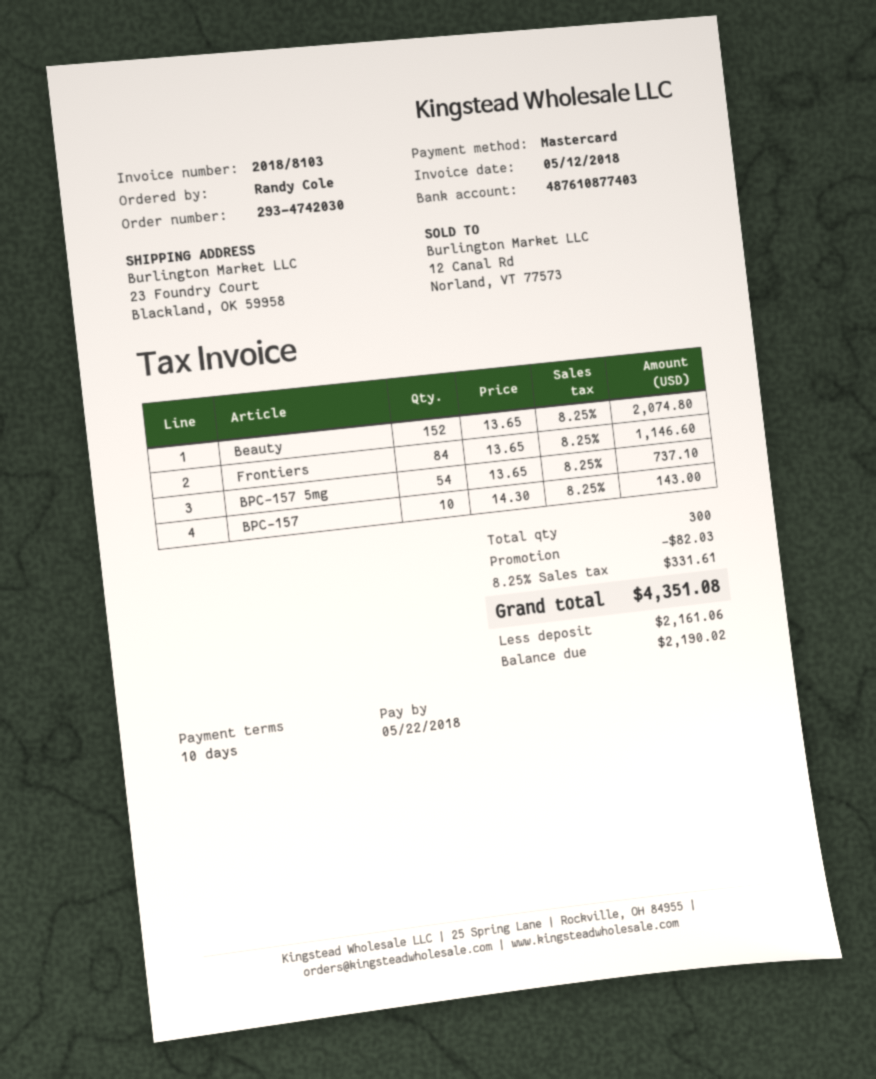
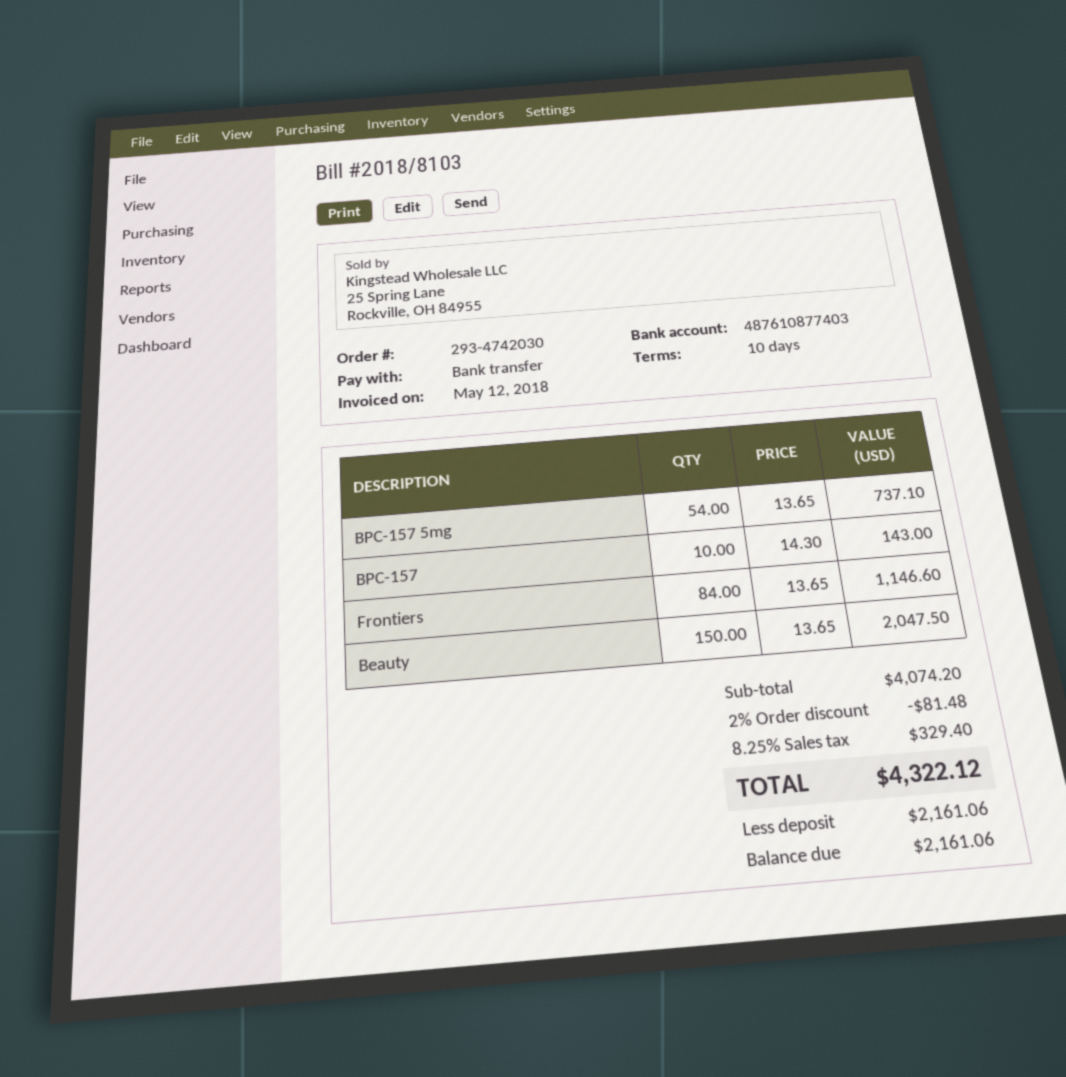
payment method: Mastercard -> bank transfer
Beauty: 152 x 13.65 = 2074.80 -> 150 x 13.65 = 2047.50
discount: 82.03 -> 81.48
tax: 8.25% = 331.61 -> 8.25% = 329.40
total: 4351.08 -> 4322.12
balance: 2190.02 -> 2161.06

